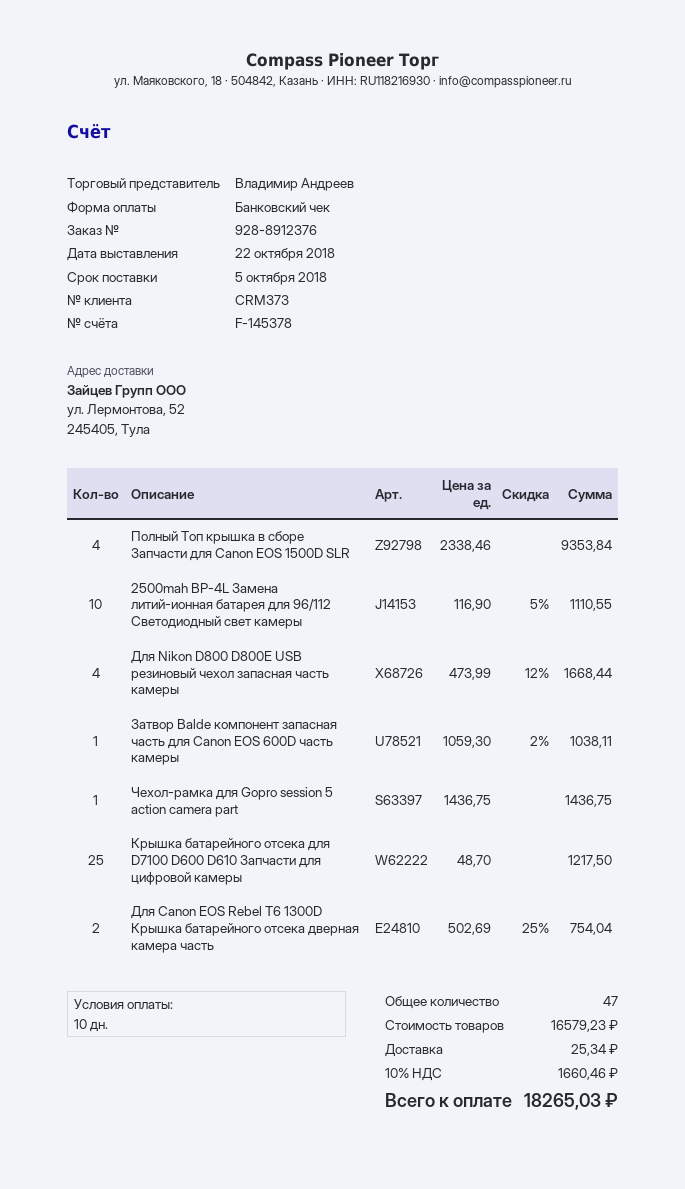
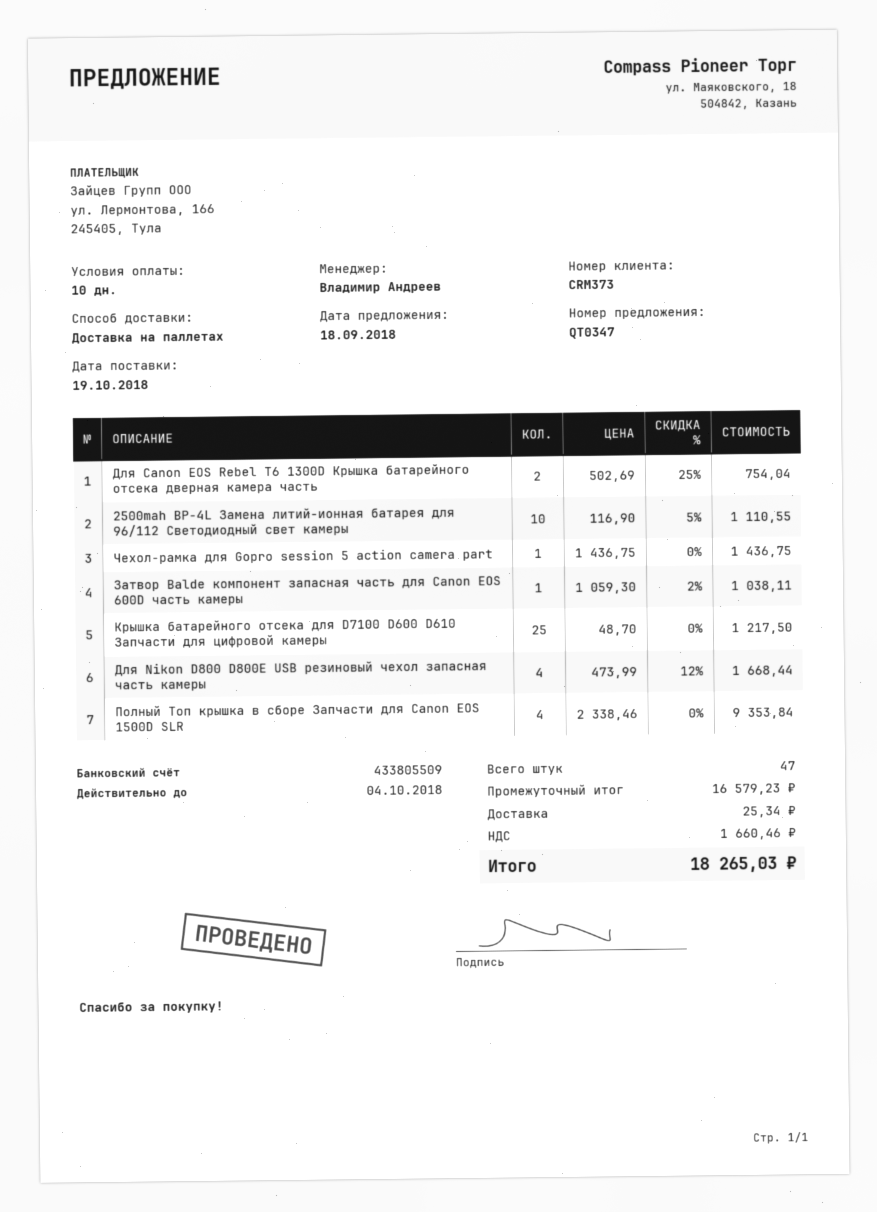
delivery date: 2018-10-05 -> 2018-10-19

